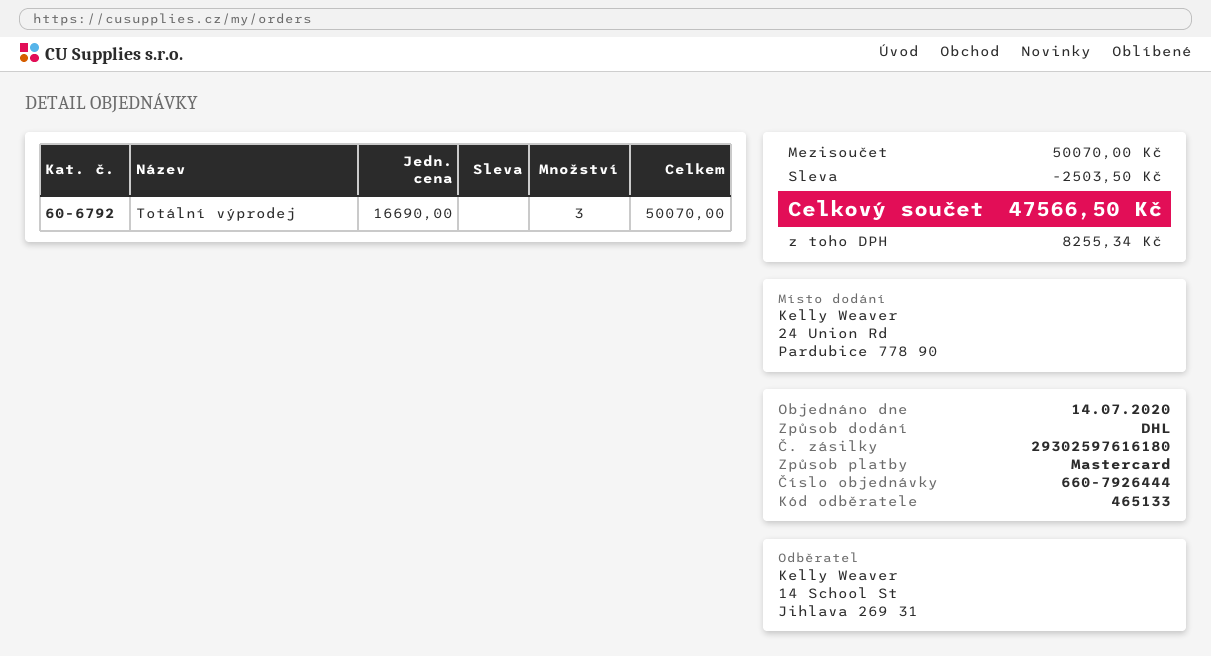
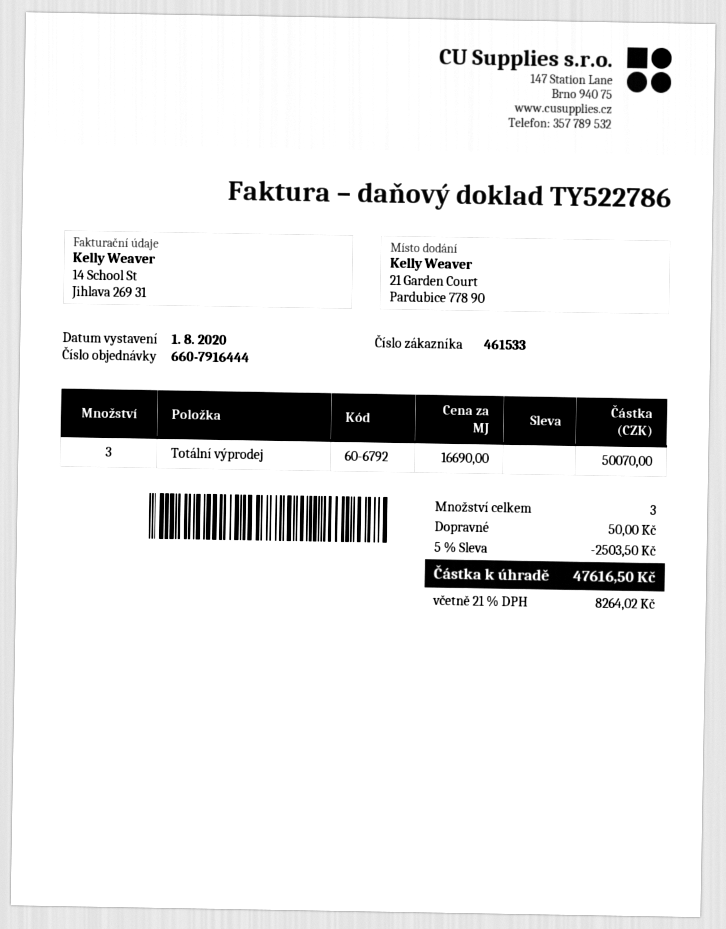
order number: 660-7926444 -> 660-7916444
customer number: 465133 -> 461533
ship to: 24 Union Rd, Pardubice 778 90 -> 21 Garden Court, Pardubice 778 90
shipping: none -> 50.00
tax: 8255.34 -> 8264.02
total: 47566.50 -> 47616.50

